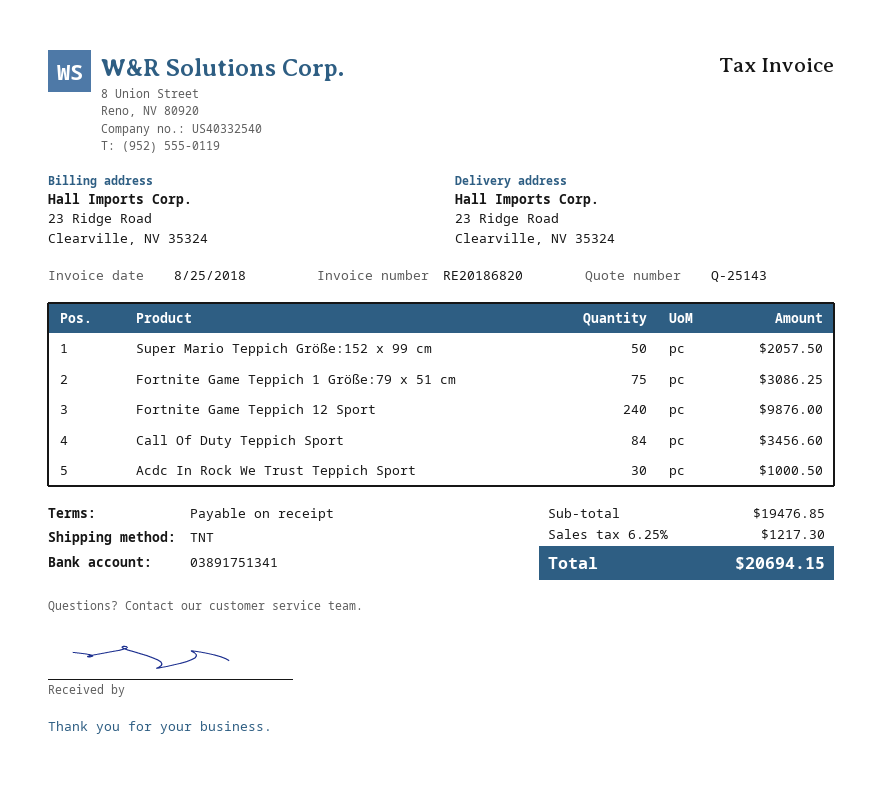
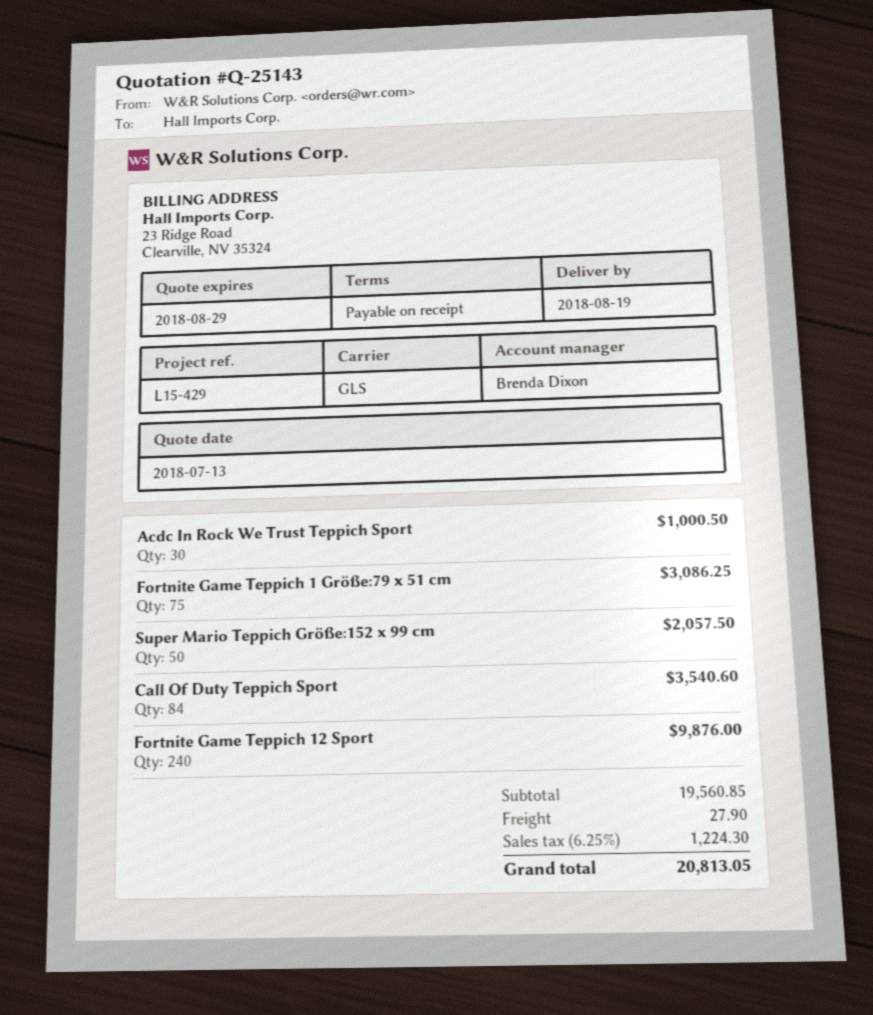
shipping method: TNT -> GLS
Call Of Duty Teppich Sport: 84 for 3456.60 -> 84 for 3540.60
subtotal: 19476.85 -> 19560.85
shipping: none -> 27.90
tax: 6.25% = 1217.30 -> 6.25% = 1224.30
total: 20694.15 -> 20813.05

